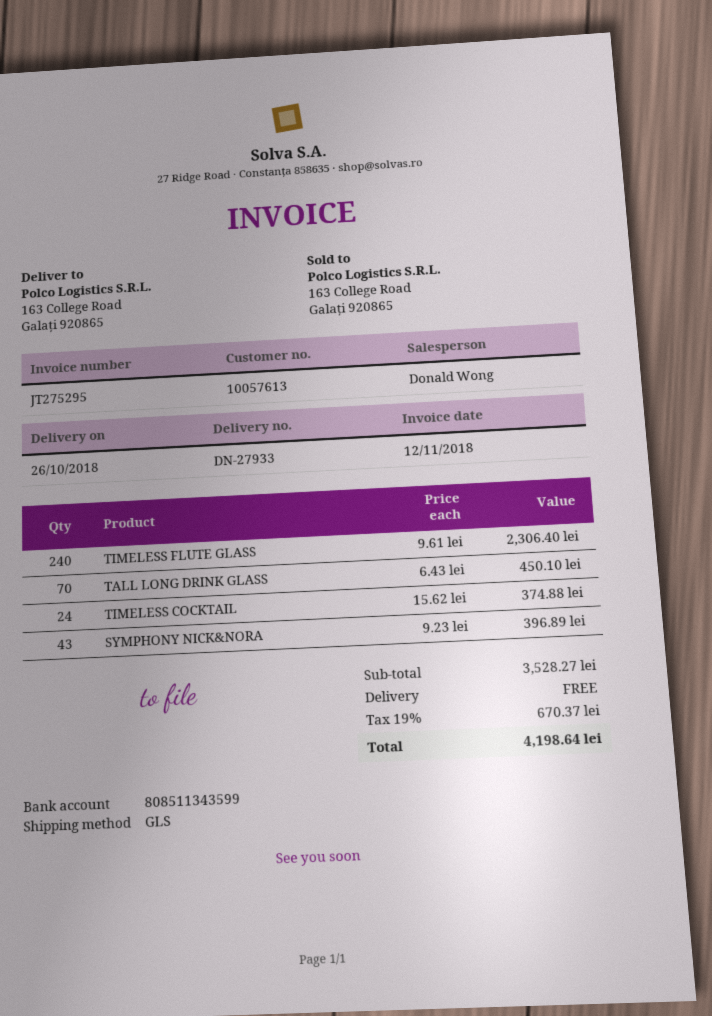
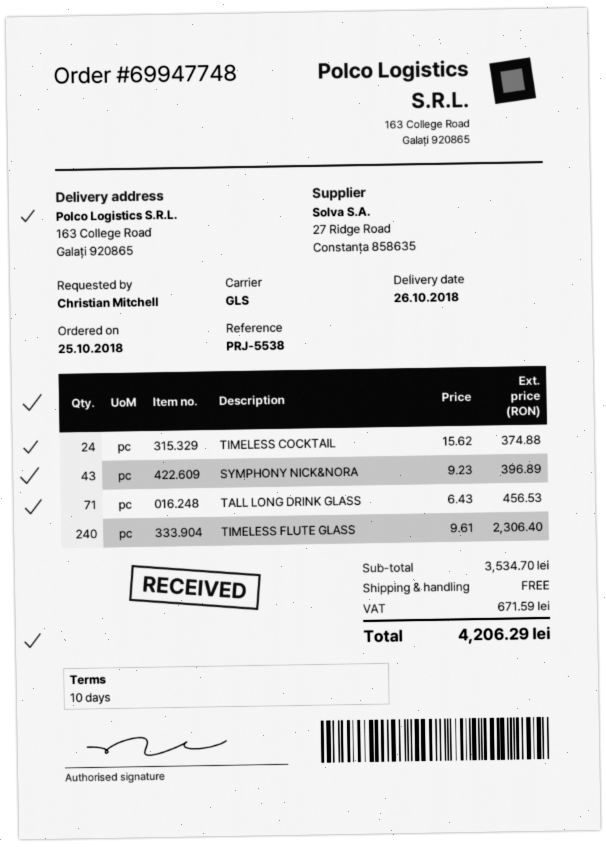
TALL LONG DRINK GLASS: 70 x 6.43 = 450.10 -> 71 x 6.43 = 456.53
subtotal: 3528.27 -> 3534.70
tax: 670.37 -> 671.59
total: 4198.64 -> 4206.29

